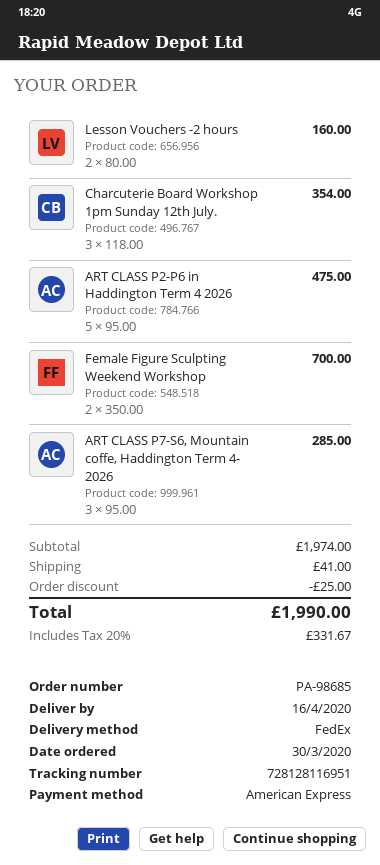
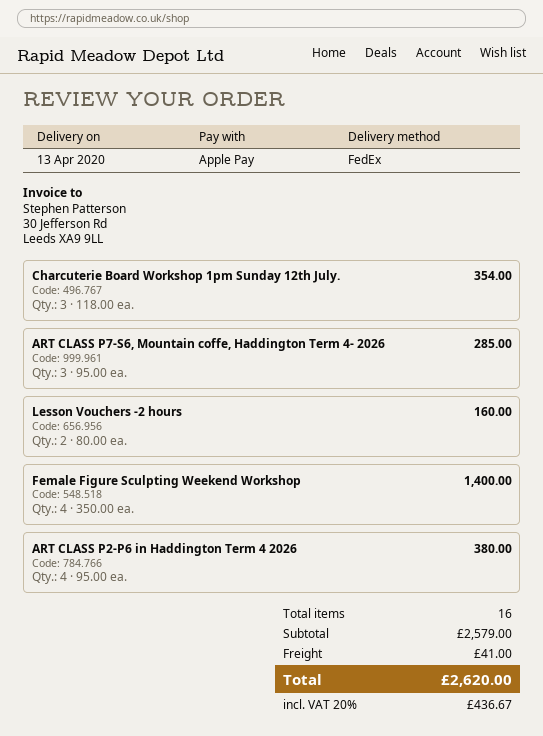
delivery date: 2020-04-16 -> 2020-04-13
payment method: American Express -> Apple Pay
ART CLASS P2-P6 in Haddington Term 4 2026: 5 x 95.00 = 475.00 -> 4 x 95.00 = 380.00
Female Figure Sculpting Weekend Workshop: 2 x 350.00 = 700.00 -> 4 x 350.00 = 1400.00
subtotal: 1974.00 -> 2579.00
discount: 25.00 -> none
tax: 20% = 331.67 -> 20% = 436.67
total: 1990.00 -> 2620.00

